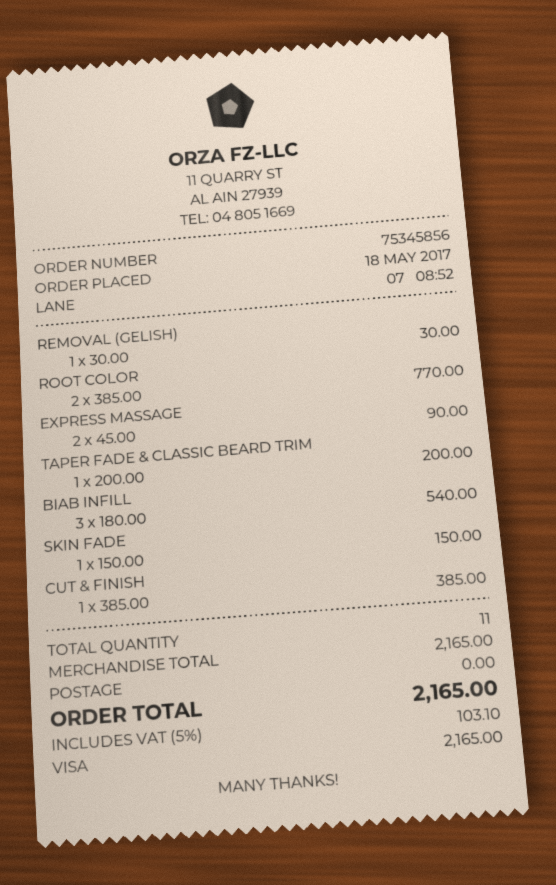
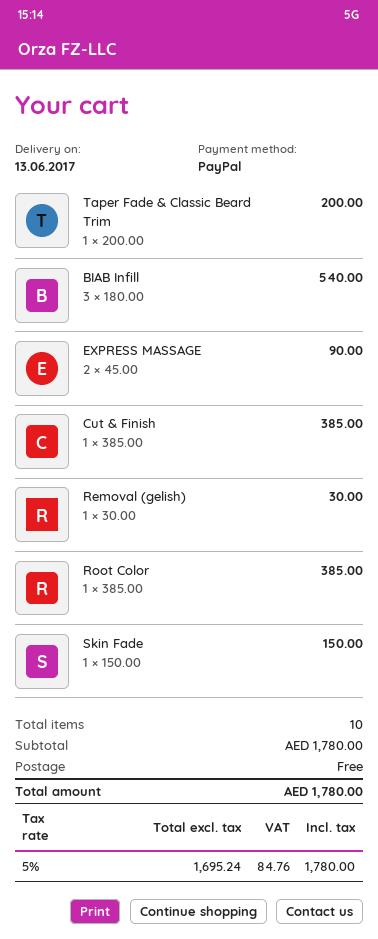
payment method: Visa -> PayPal
ROOT COLOR: 2 x 385.00 = 770.00 -> 1 x 385.00 = 385.00
total quantity: 11 -> 10
subtotal: 2165.00 -> 1780.00
tax: 5% = 103.10 -> 5% = 84.76
total: 2165.00 -> 1780.00

